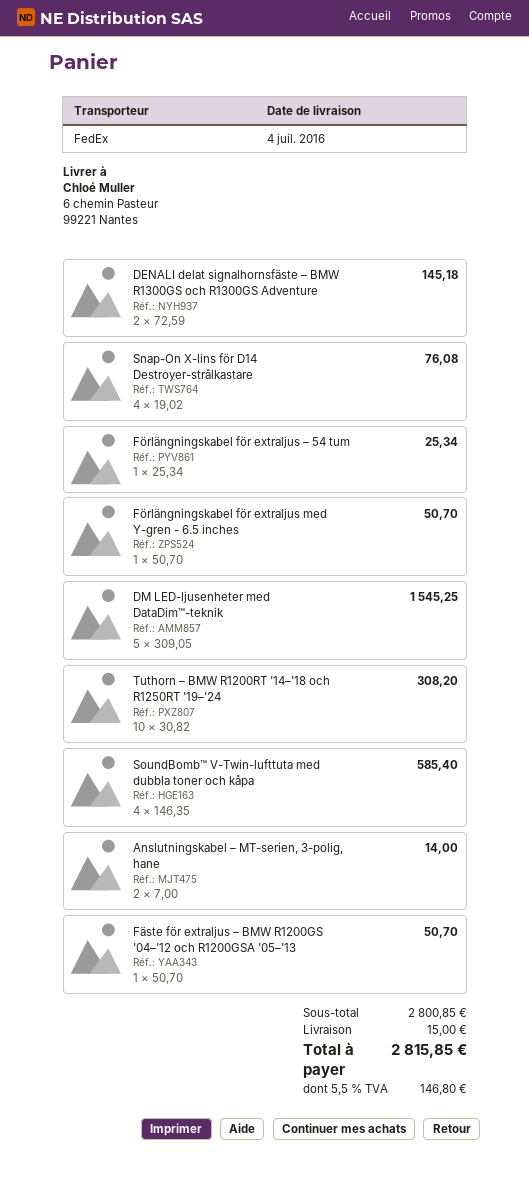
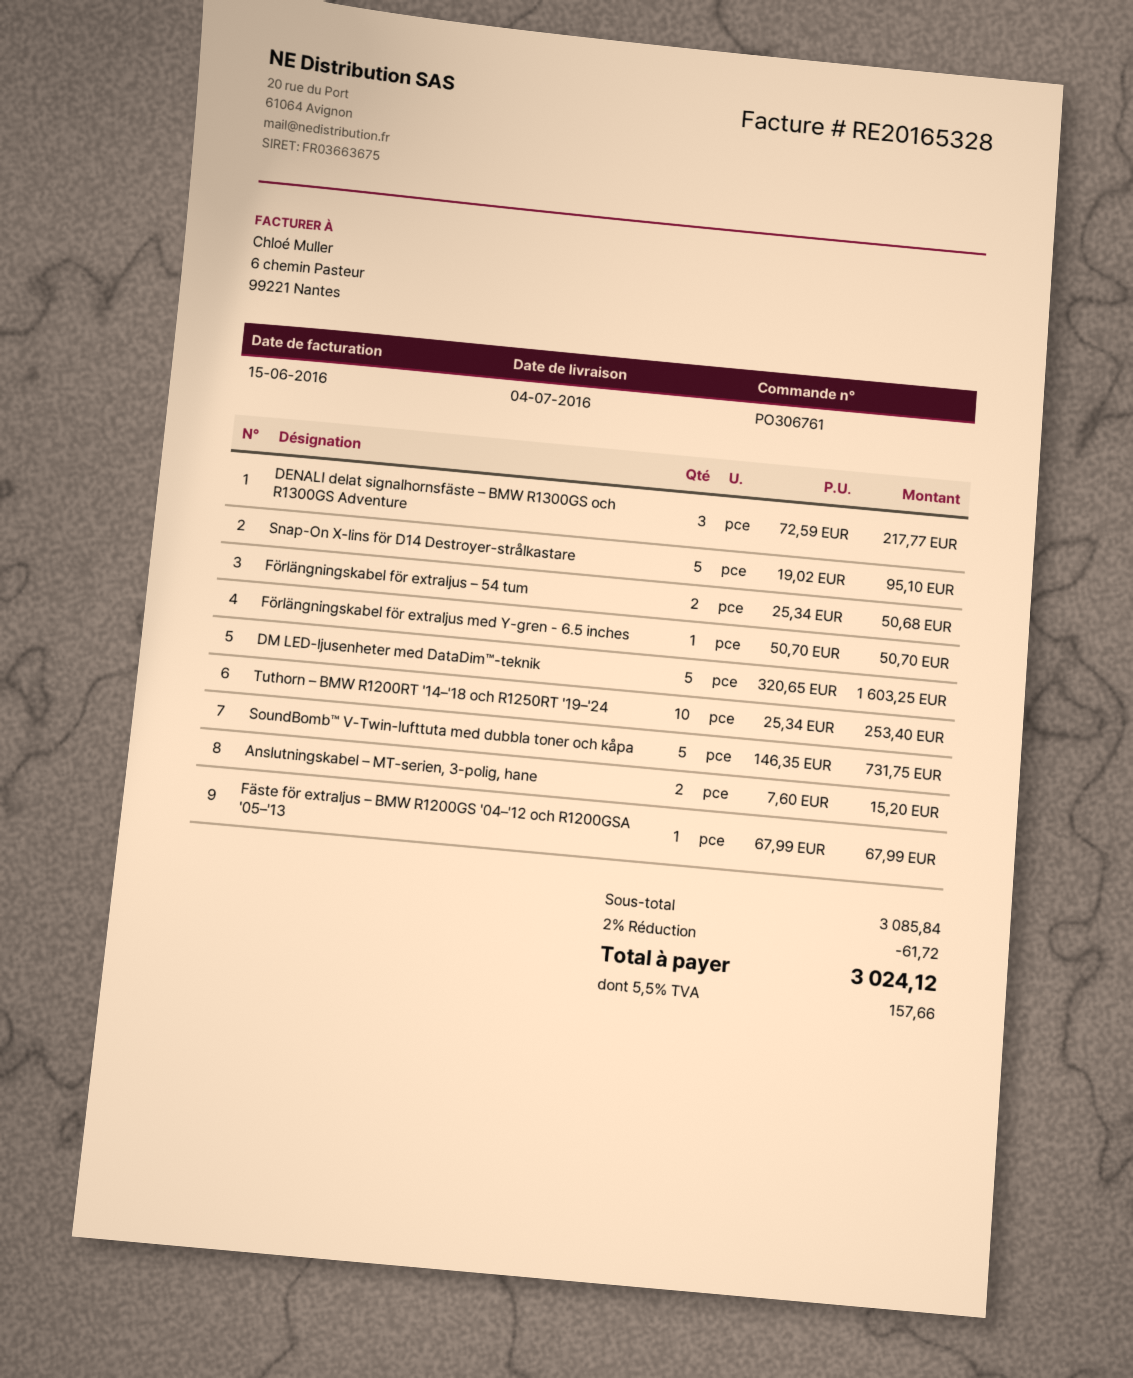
DENALI delat signalhornsfäste – BMW R1300GS och R1300GS Adventure: 2 x 72.59 = 145.18 -> 3 x 72.59 = 217.77
Snap-On X-lins för D14 Destroyer-strålkastare: 4 x 19.02 = 76.08 -> 5 x 19.02 = 95.10
Förlängningskabel för extraljus – 54 tum: 1 x 25.34 = 25.34 -> 2 x 25.34 = 50.68
DM LED-ljusenheter med DataDim™-teknik: 5 x 309.05 = 1545.25 -> 5 x 320.65 = 1603.25
Tuthorn – BMW R1200RT '14–'18 och R1250RT '19–'24: 10 x 30.82 = 308.20 -> 10 x 25.34 = 253.40
SoundBomb™ V-Twin-lufttuta med dubbla toner och kåpa: 4 x 146.35 = 585.40 -> 5 x 146.35 = 731.75
Anslutningskabel – MT-serien, 3-polig, hane: 2 x 7.00 = 14.00 -> 2 x 7.60 = 15.20
Fäste för extraljus – BMW R1200GS '04–'12 och R1200GSA '05–'13: 1 x 50.70 = 50.70 -> 1 x 67.99 = 67.99
subtotal: 2800.85 -> 3085.84
discount: none -> 2% = 61.72
shipping: 15.00 -> none
tax: 5.5% = 146.80 -> 5.5% = 157.66
total: 2815.85 -> 3024.12

